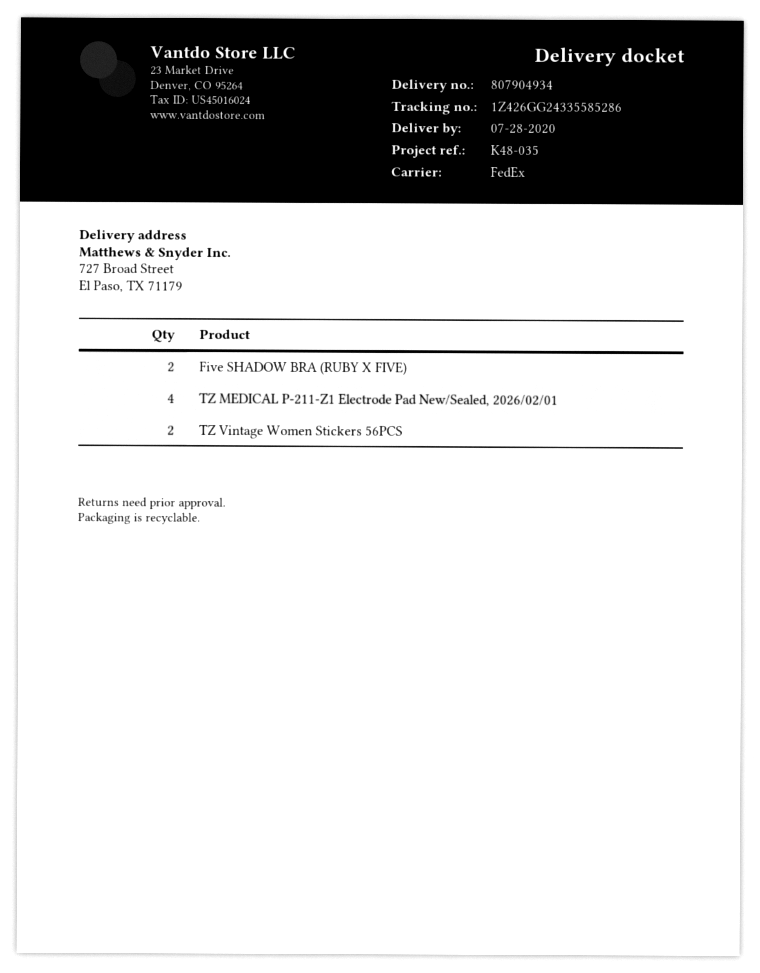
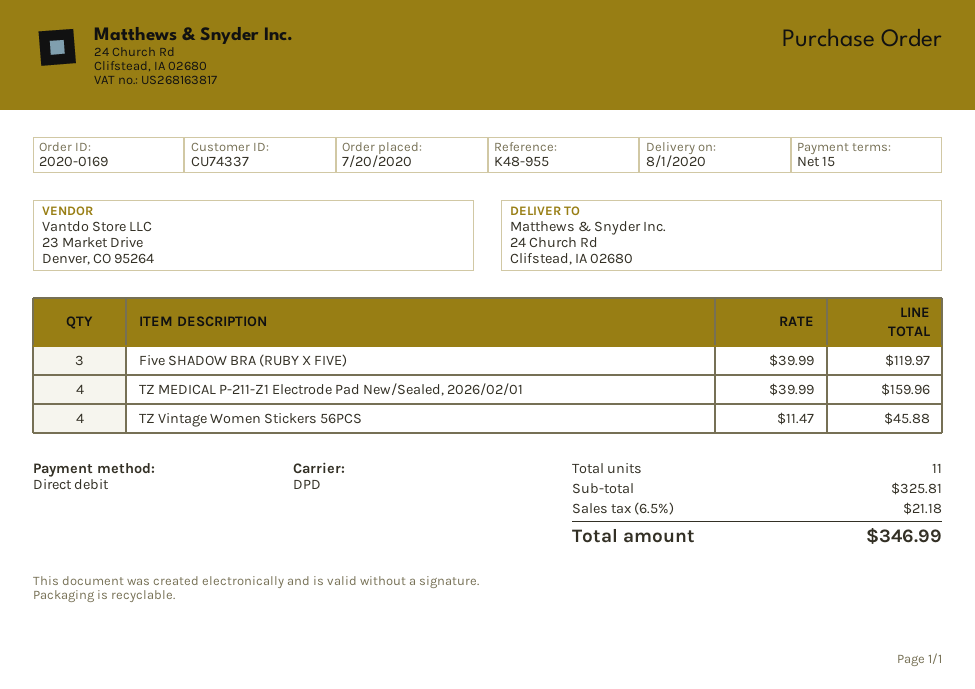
delivery date: 2020-07-28 -> 2020-08-01
reference: K48-035 -> K48-955
shipping method: FedEx -> DPD
ship to: 727 Broad Street, El Paso, TX 71179 -> 24 Church Rd, Clifstead, IA 02680
Five SHADOW BRA (RUBY X FIVE): 2 -> 3
TZ Vintage Women Stickers 56PCS: 2 -> 4

